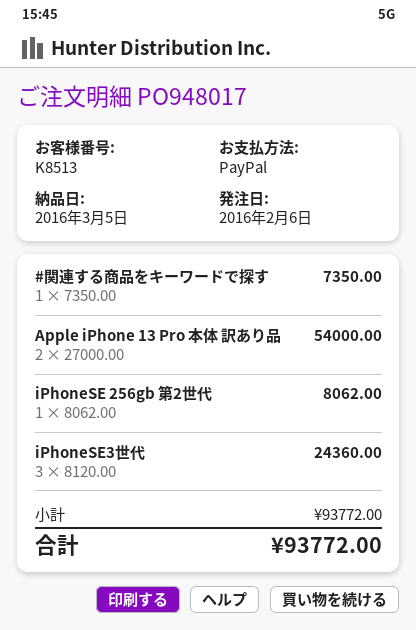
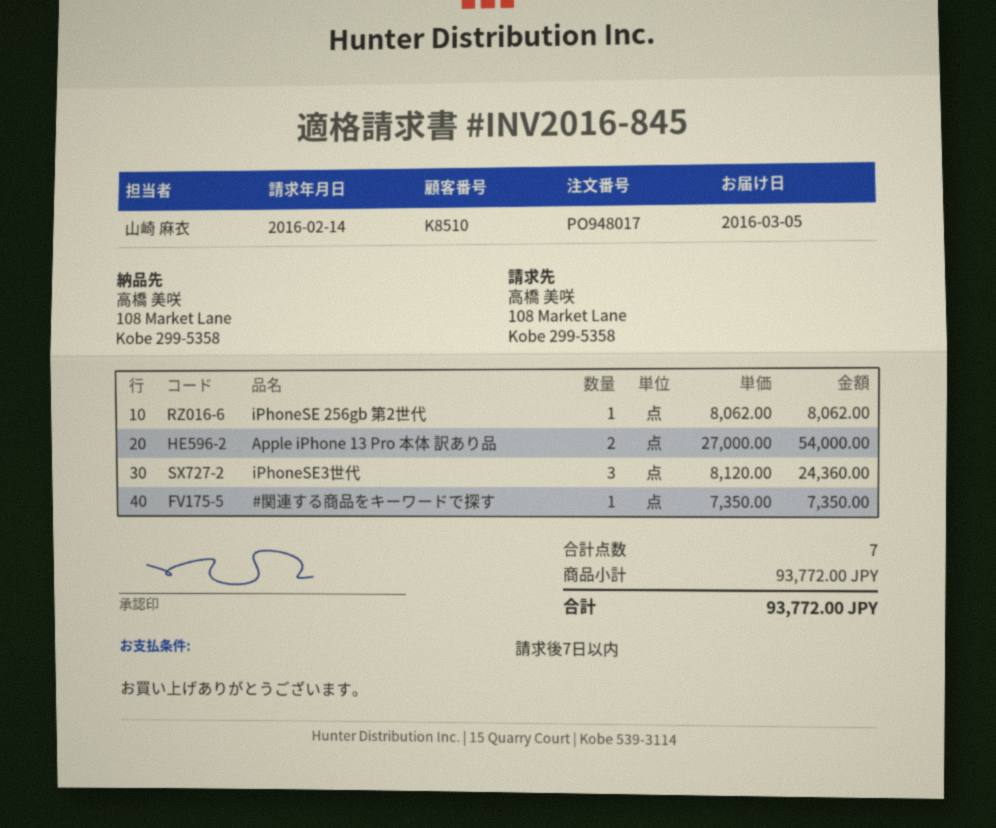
customer number: K8513 -> K8510

